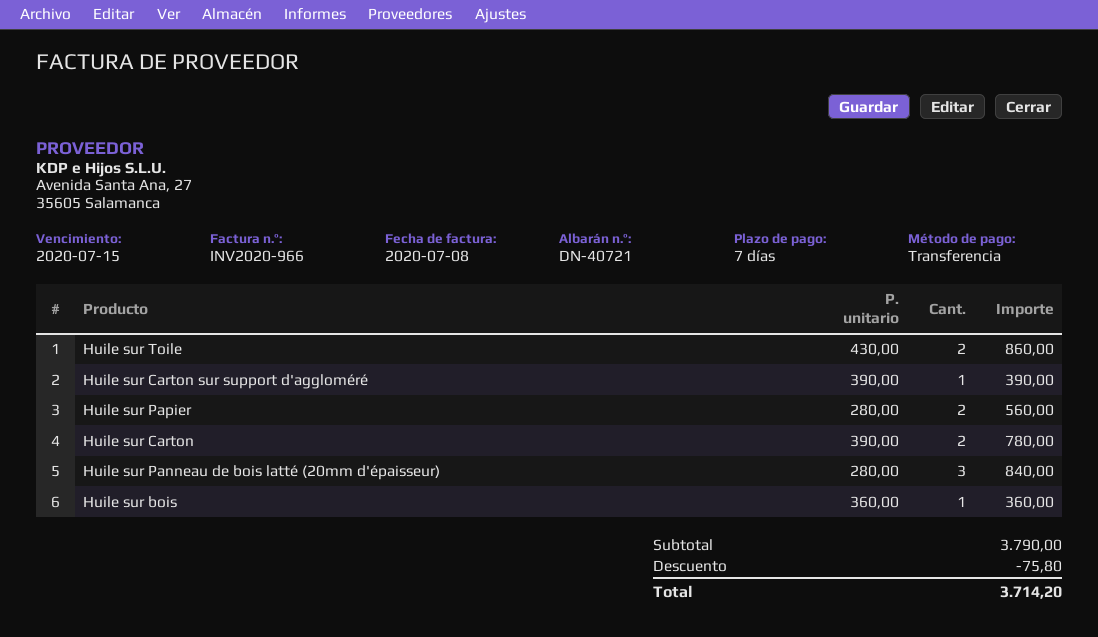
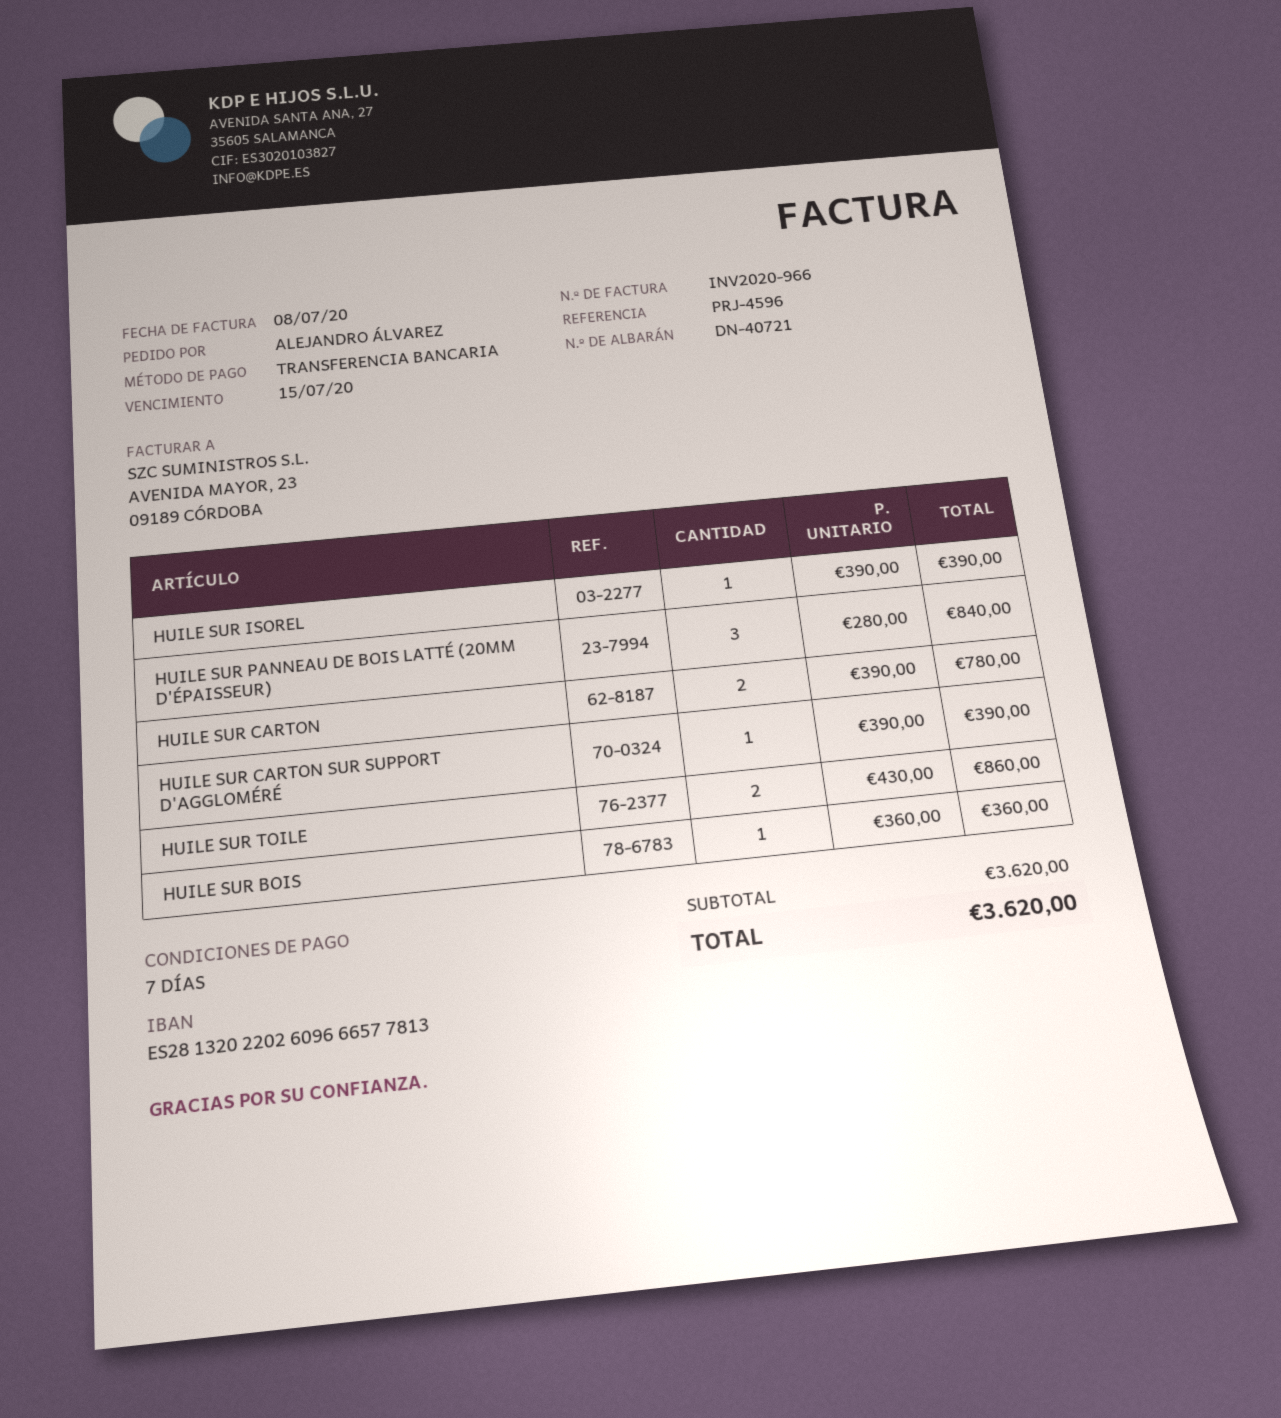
Huile sur Papier: 2 x 280.00 = 560.00 -> none
HUILE SUR ISOREL: none -> 1 x 390.00 = 390.00
subtotal: 3790.00 -> 3620.00
discount: 75.80 -> none
total: 3714.20 -> 3620.00

